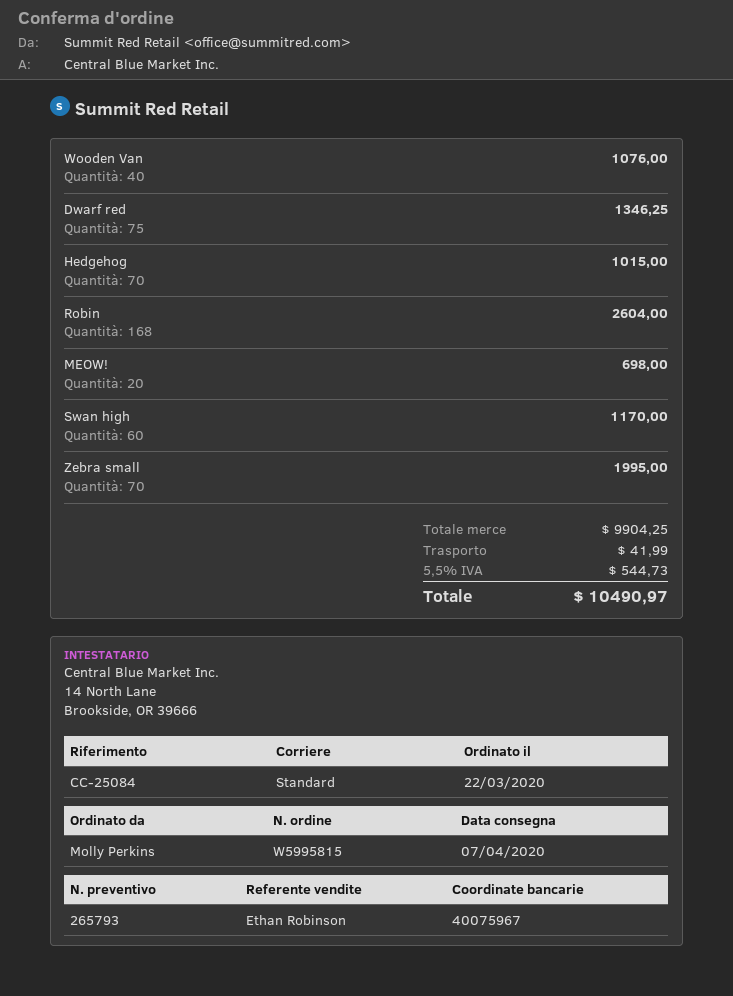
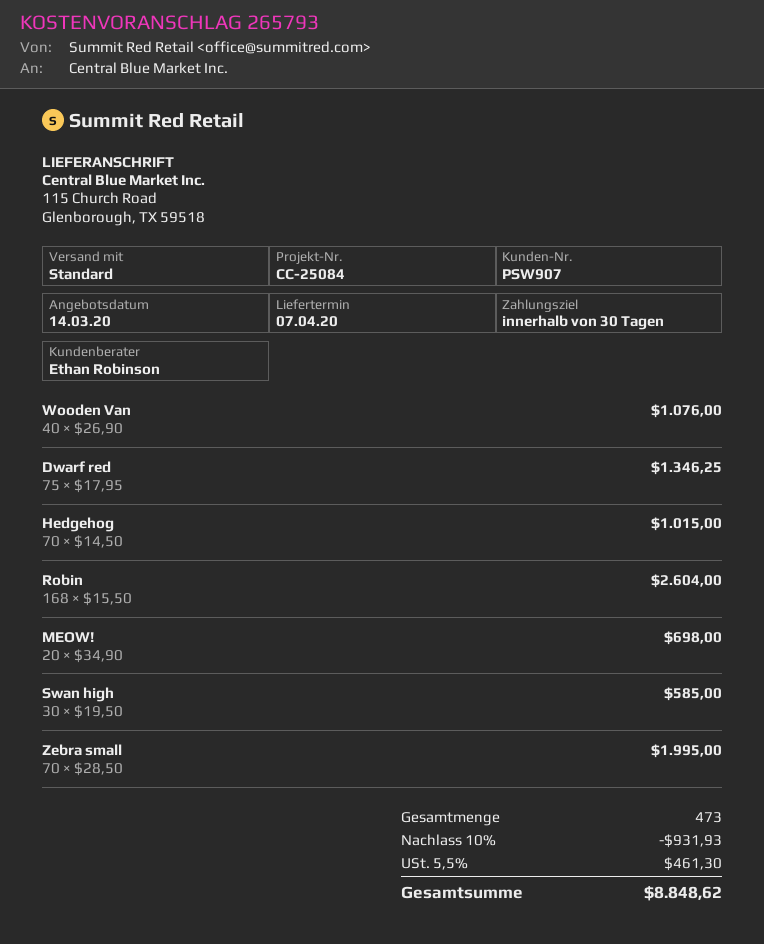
Swan high: 60 for 1170.00 -> 30 for 585.00
discount: none -> 10% = 931.93
shipping: 41.99 -> none
tax: 5.5% = 544.73 -> 5.5% = 461.30
total: 10490.97 -> 8848.62

